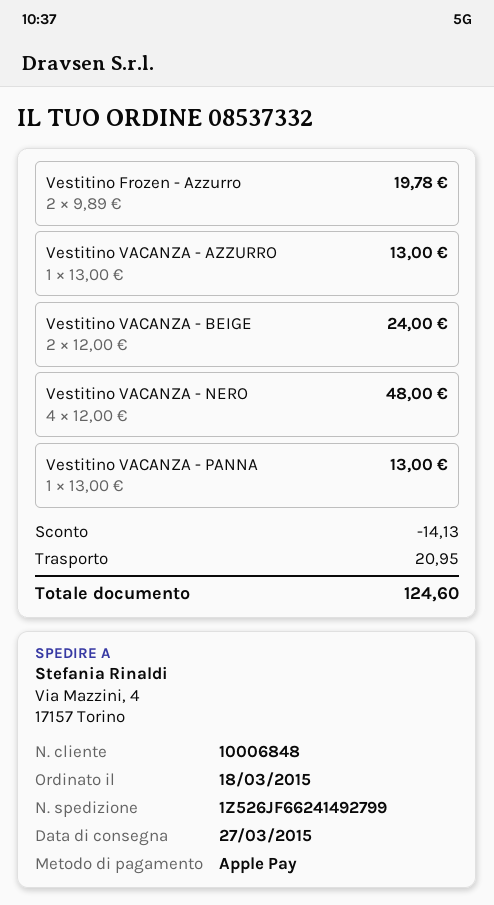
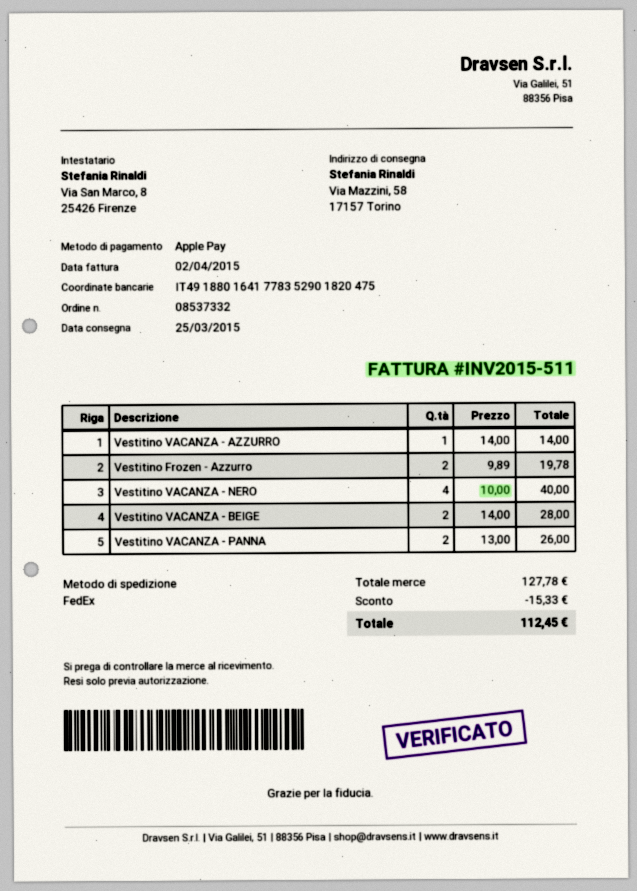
delivery date: 2015-03-27 -> 2015-03-25
ship to: Via Mazzini, 4, 17157 Torino -> Via Mazzini, 58, 17157 Torino
Vestitino VACANZA - AZZURRO: 1 x 13.00 = 13.00 -> 1 x 14.00 = 14.00
Vestitino VACANZA - BEIGE: 2 x 12.00 = 24.00 -> 2 x 14.00 = 28.00
Vestitino VACANZA - NERO: 4 x 12.00 = 48.00 -> 4 x 10.00 = 40.00
Vestitino VACANZA - PANNA: 1 x 13.00 = 13.00 -> 2 x 13.00 = 26.00
discount: 14.13 -> 15.33
shipping: 20.95 -> none
total: 124.60 -> 112.45

